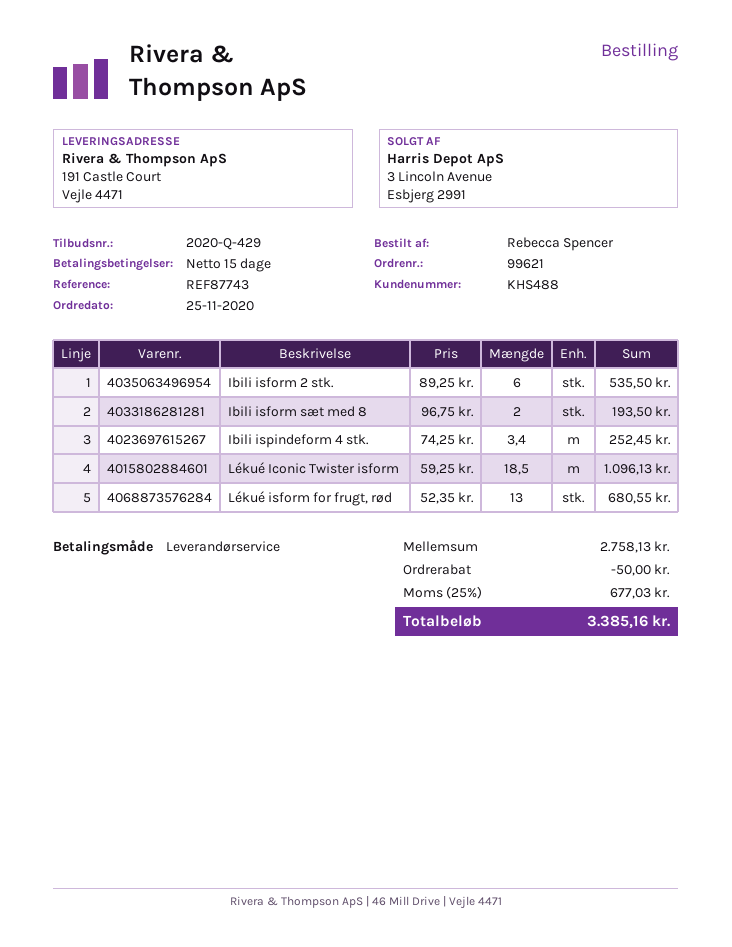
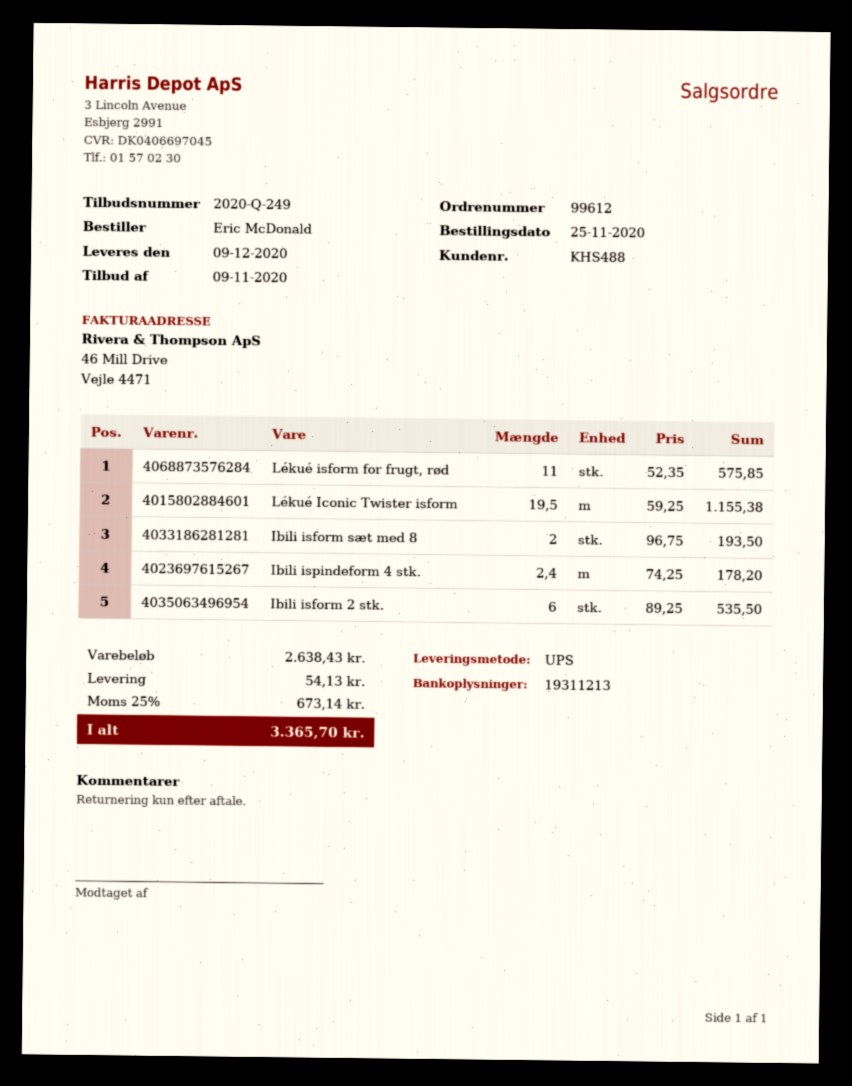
quote number: 2020-Q-429 -> 2020-Q-249
order number: 99621 -> 99612
ordered by: Rebecca Spencer -> Eric McDonald
Ibili ispindeform 4 stk.: 3.4 x 74.25 = 252.45 -> 2.4 x 74.25 = 178.20
Lékué Iconic Twister isform: 18.5 x 59.25 = 1096.13 -> 19.5 x 59.25 = 1155.38
Lékué isform for frugt, rød: 13 x 52.35 = 680.55 -> 11 x 52.35 = 575.85
subtotal: 2758.13 -> 2638.43
discount: 50.00 -> none
shipping: none -> 54.13
tax: 25% = 677.03 -> 25% = 673.14
total: 3385.16 -> 3365.70

